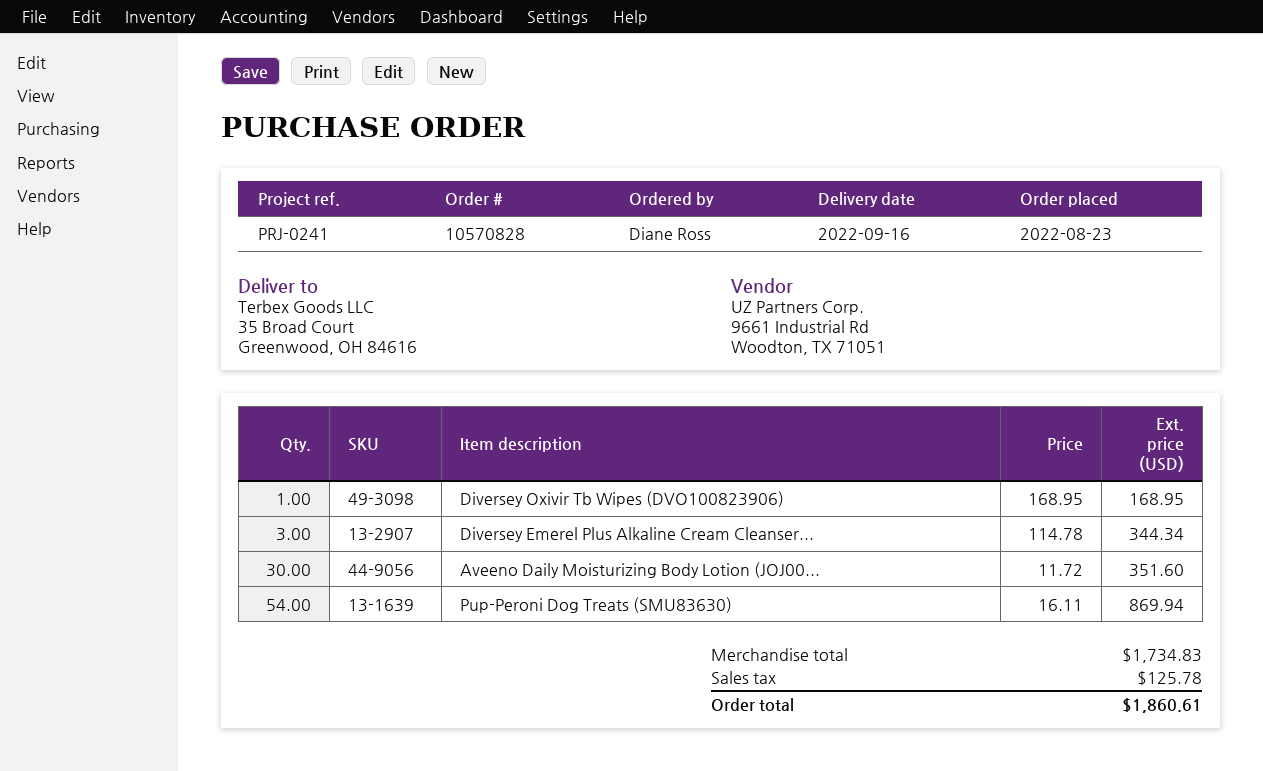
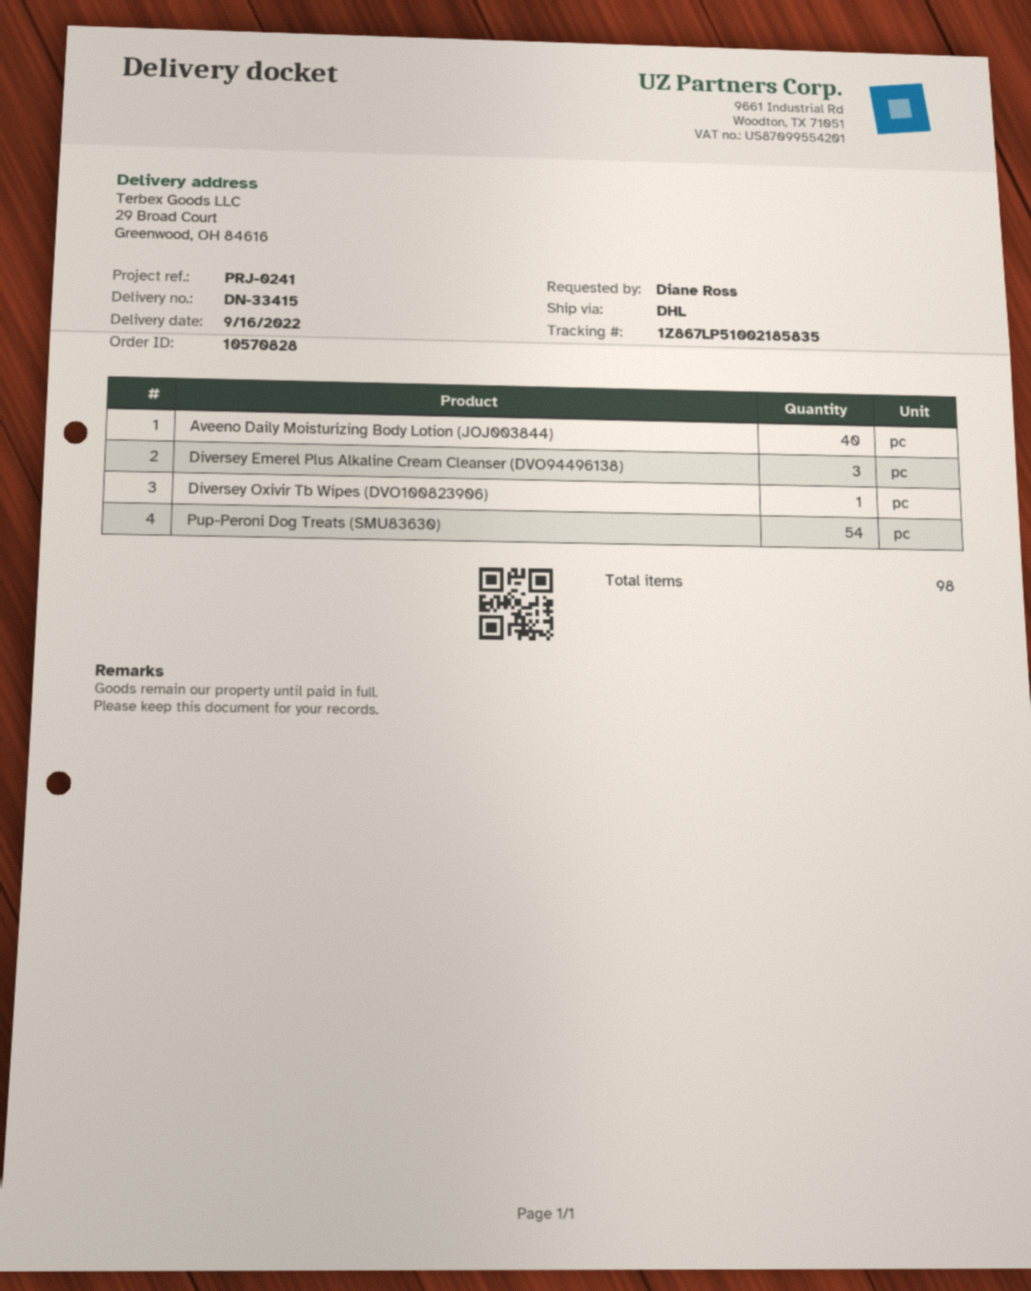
ship to: 35 Broad Court, Greenwood, OH 84616 -> 29 Broad Court, Greenwood, OH 84616
Aveeno Daily Moisturizing Body Lotion (JOJ00...: 30 -> 40

